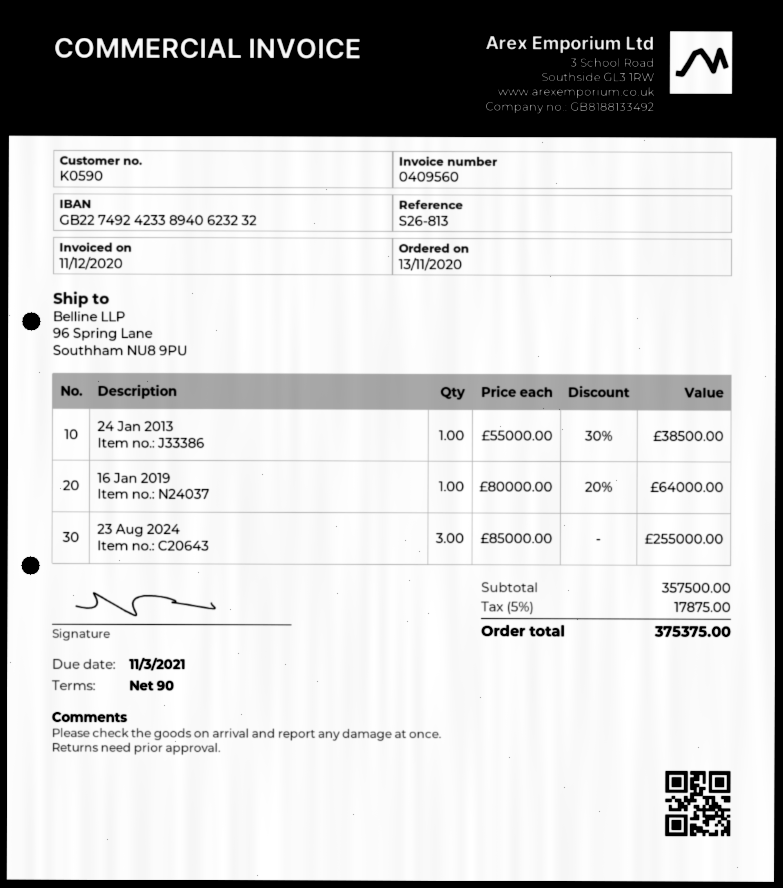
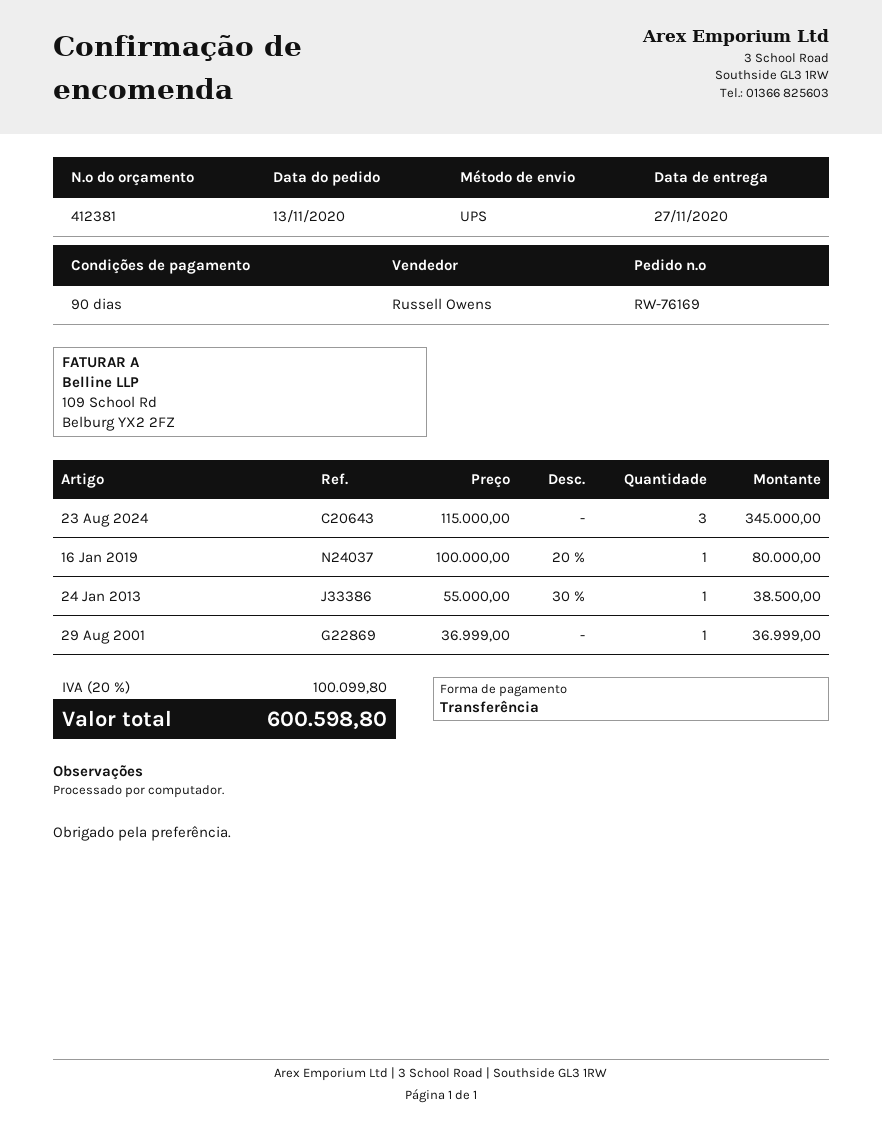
16 Jan 2019: 1 x 80000.00 - 20% = 64000.00 -> 1 x 100000.00 - 20% = 80000.00
23 Aug 2024: 3 x 85000.00 = 255000.00 -> 3 x 115000.00 = 345000.00
29 Aug 2001: none -> 1 x 36999.00 = 36999.00
tax: 5% = 17875.00 -> 20% = 100099.80
total: 375375.00 -> 600598.80

